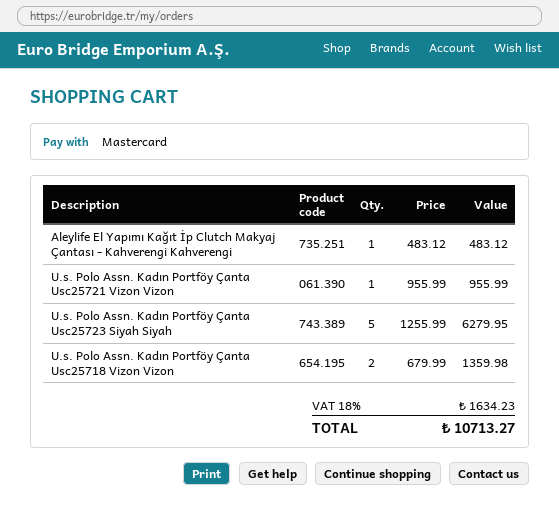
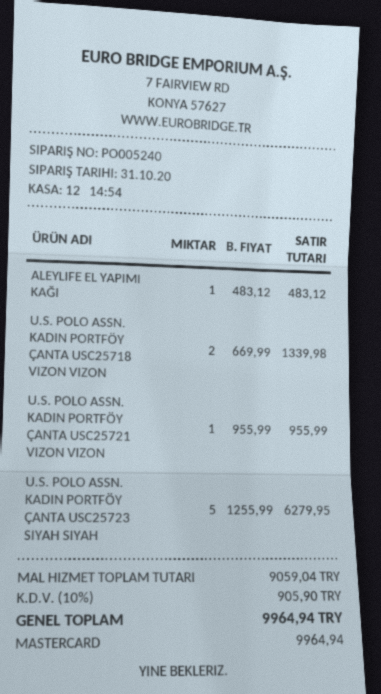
U.s. Polo Assn. Kadın Portföy Çanta Usc25718 Vizon Vizon: 2 x 679.99 = 1359.98 -> 2 x 669.99 = 1339.98
tax: 18% = 1634.23 -> 10% = 905.90
total: 10713.27 -> 9964.94

